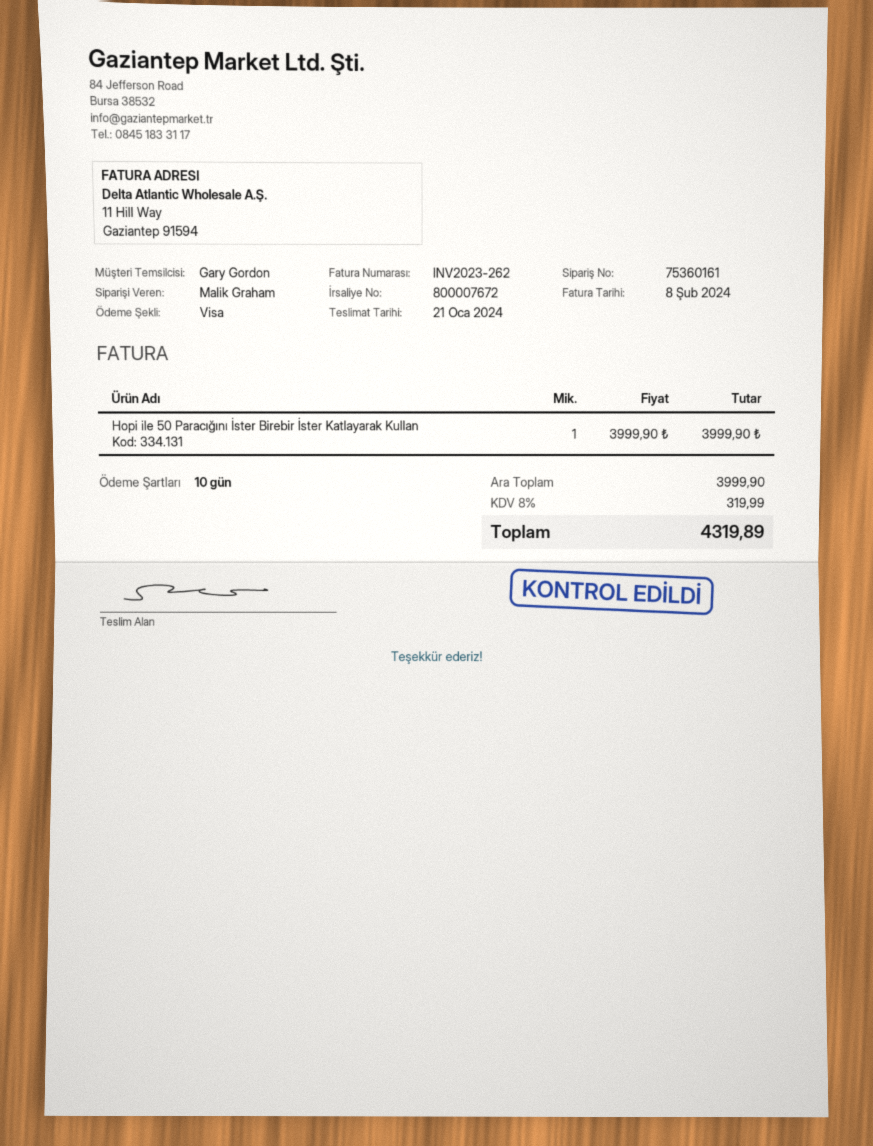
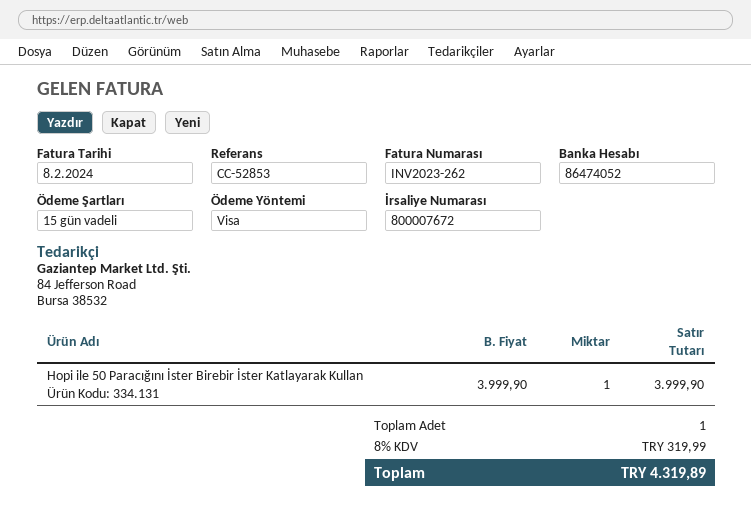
payment terms: 10 days -> 15 days

